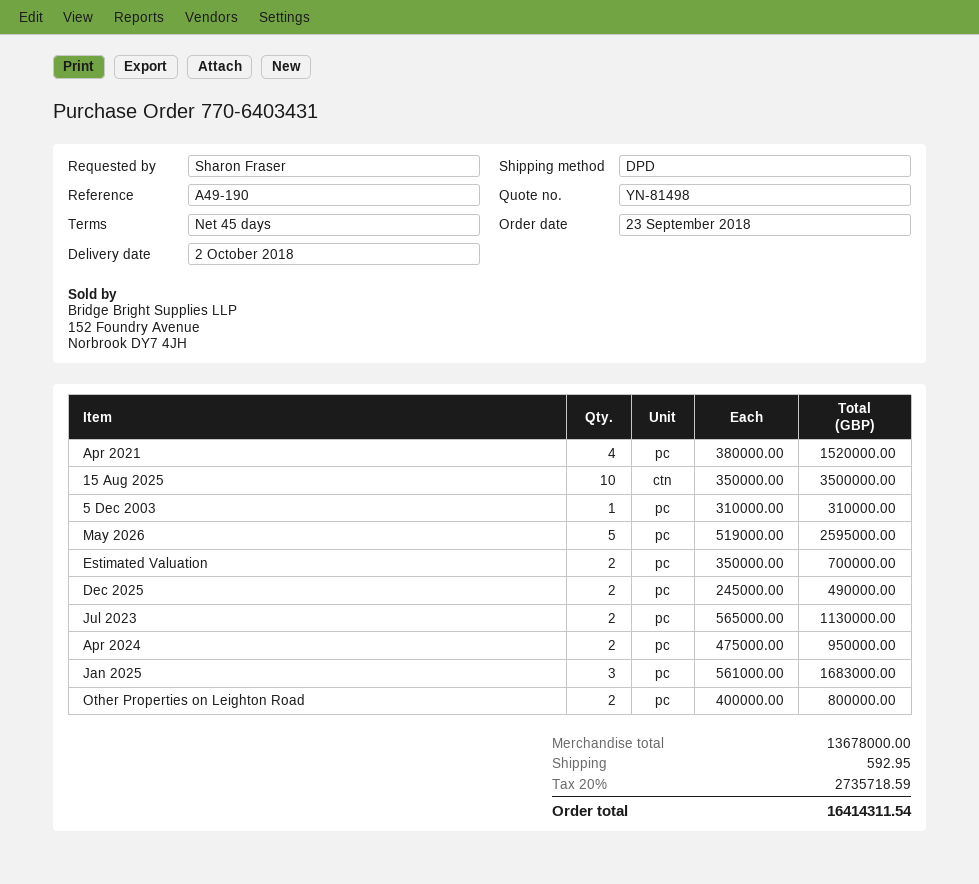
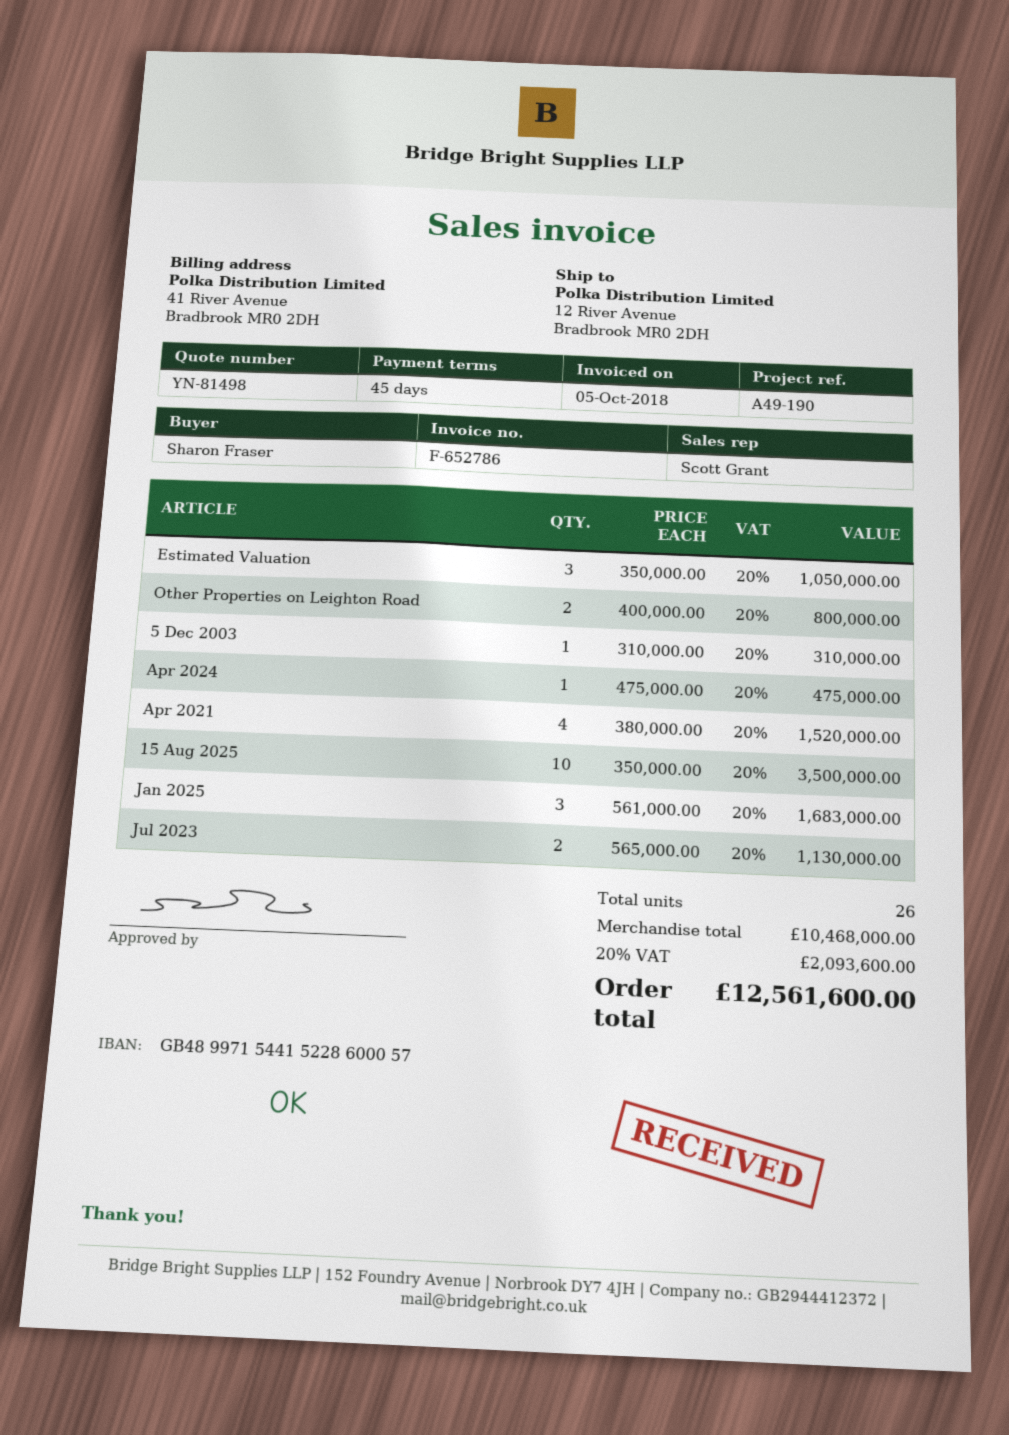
May 2026: 5 x 519000.00 = 2595000.00 -> none
Estimated Valuation: 2 x 350000.00 = 700000.00 -> 3 x 350000.00 = 1050000.00
Dec 2025: 2 x 245000.00 = 490000.00 -> none
Apr 2024: 2 x 475000.00 = 950000.00 -> 1 x 475000.00 = 475000.00
subtotal: 13678000.00 -> 10468000.00
shipping: 592.95 -> none
tax: 20% = 2735718.59 -> 20% = 2093600.00
total: 16414311.54 -> 12561600.00

